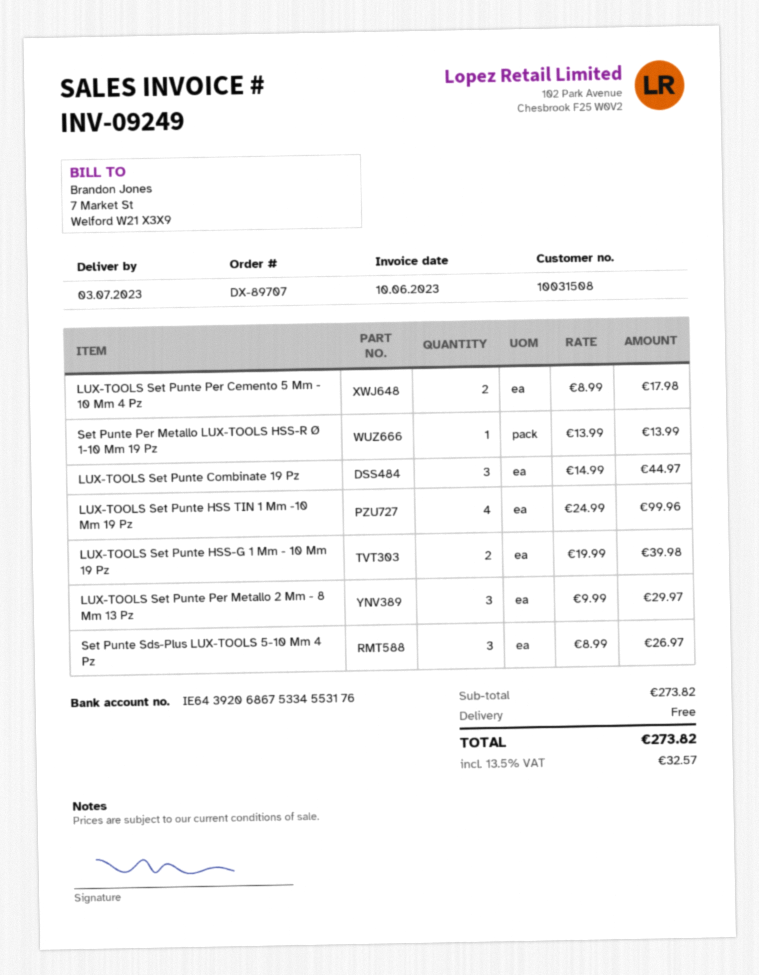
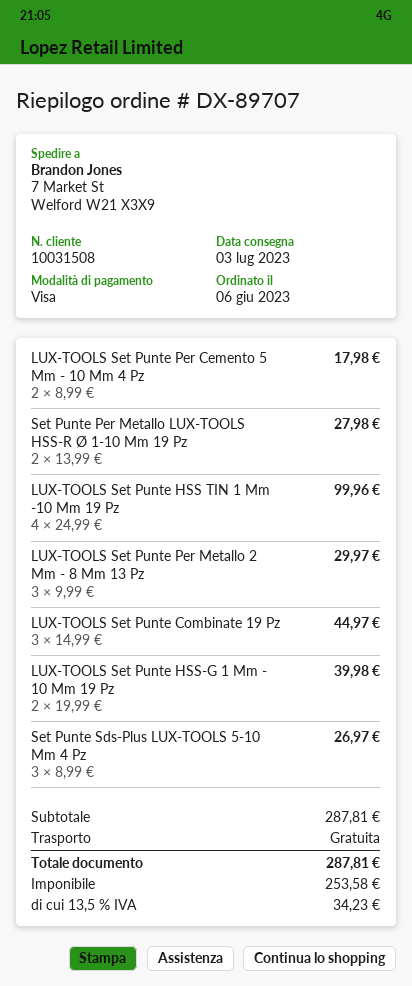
Set Punte Per Metallo LUX-TOOLS HSS-R Ø 1-10 Mm 19 Pz: 1 x 13.99 = 13.99 -> 2 x 13.99 = 27.98
subtotal: 273.82 -> 287.81
tax: 13.5% = 32.57 -> 13.5% = 34.23
total: 273.82 -> 287.81

